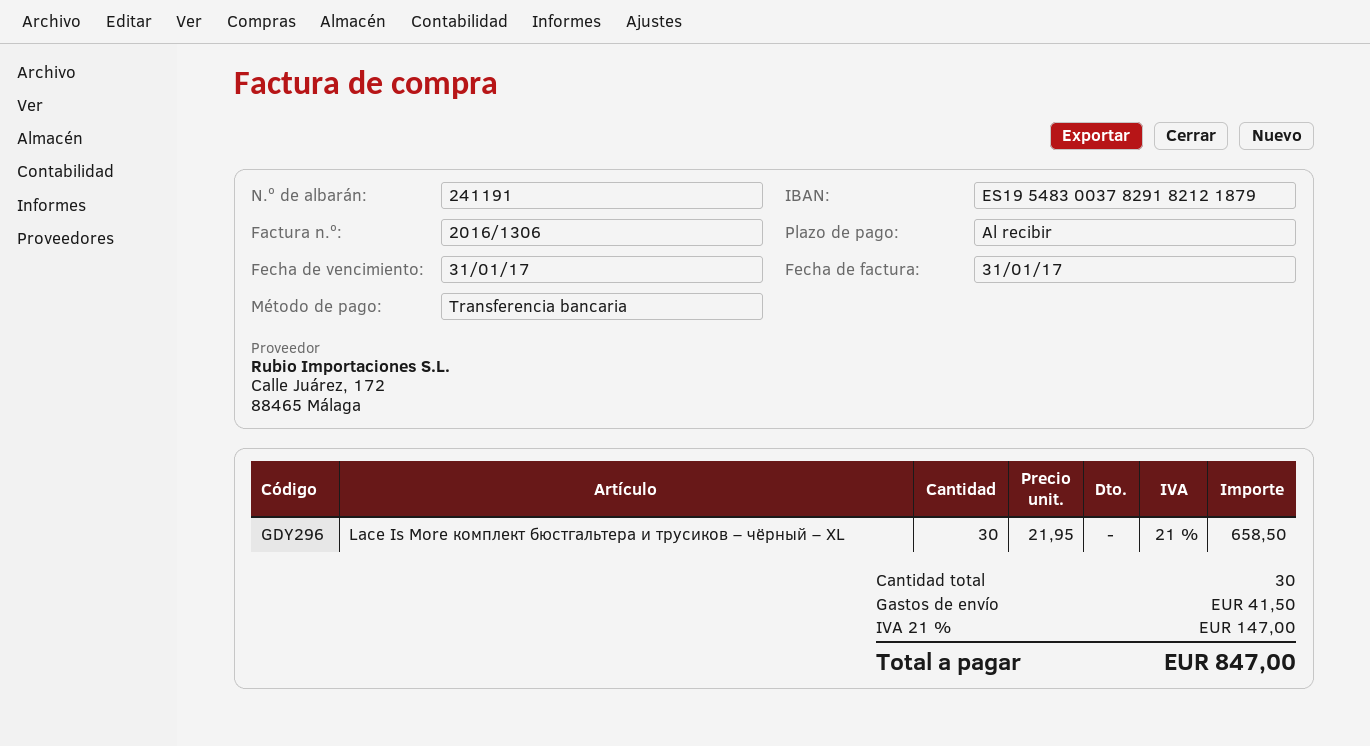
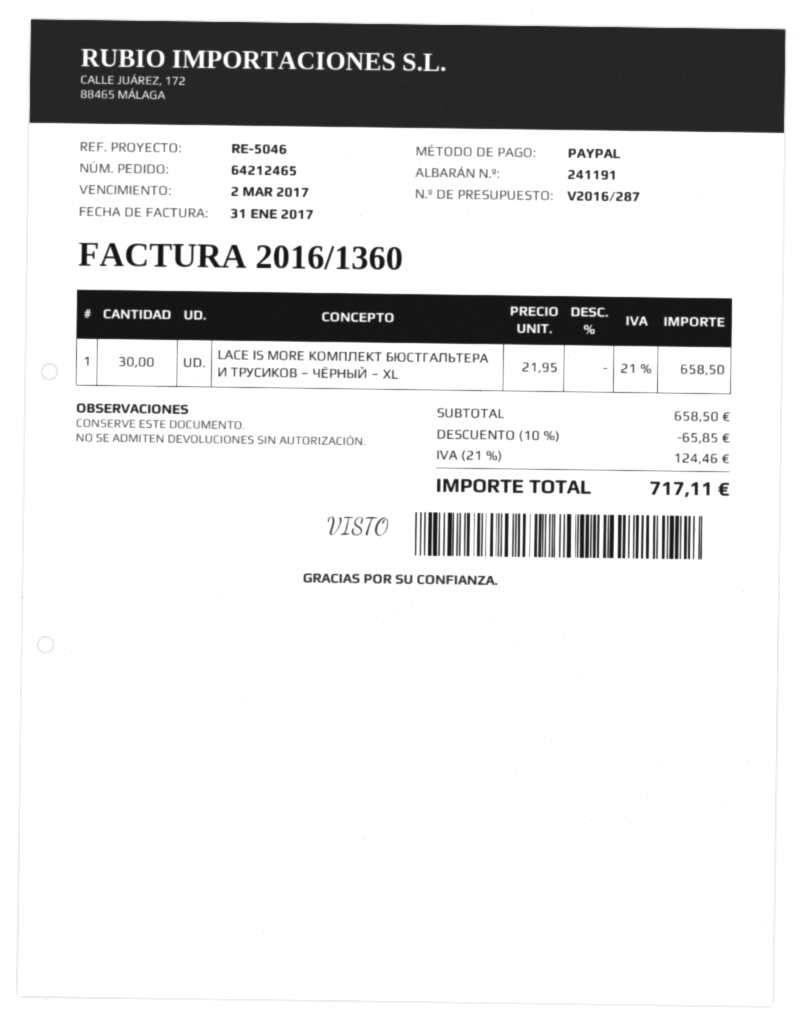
invoice number: 2016/1306 -> 2016/1360
due date: 2017-01-31 -> 2017-03-02
payment method: bank transfer -> PayPal
discount: none -> 10% = 65.85
shipping: 41.50 -> none
tax: 21% = 147.00 -> 21% = 124.46
total: 847.00 -> 717.11

